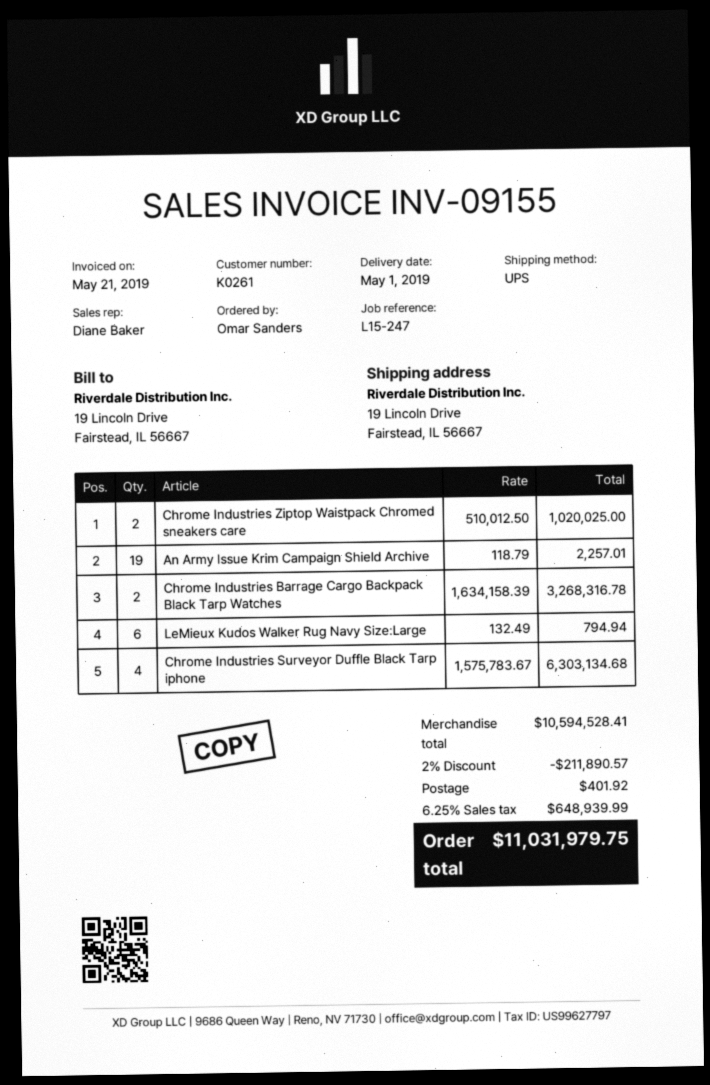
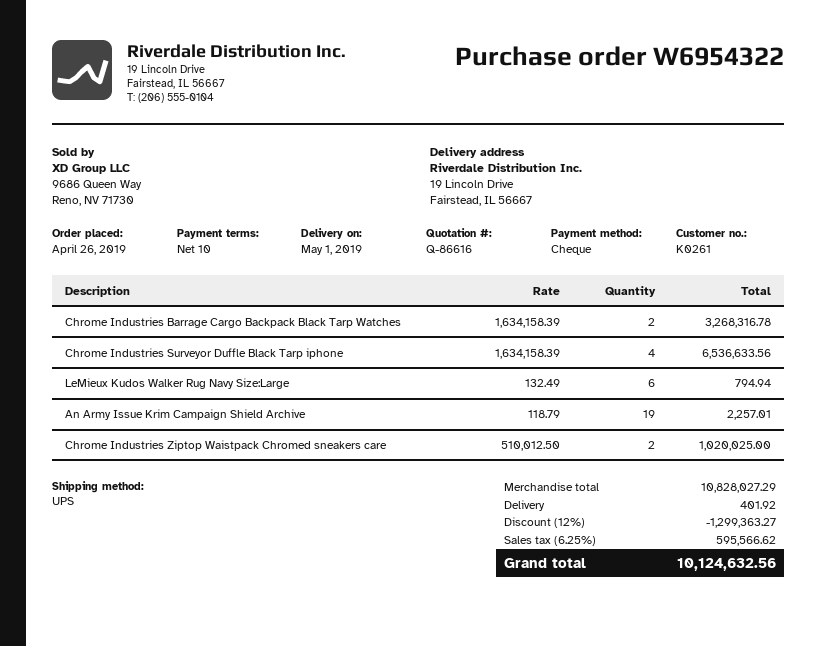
Chrome Industries Surveyor Duffle Black Tarp iphone: 4 x 1575783.67 = 6303134.68 -> 4 x 1634158.39 = 6536633.56
subtotal: 10594528.41 -> 10828027.29
discount: 2% = 211890.57 -> 12% = 1299363.27
tax: 6.25% = 648939.99 -> 6.25% = 595566.62
total: 11031979.75 -> 10124632.56

